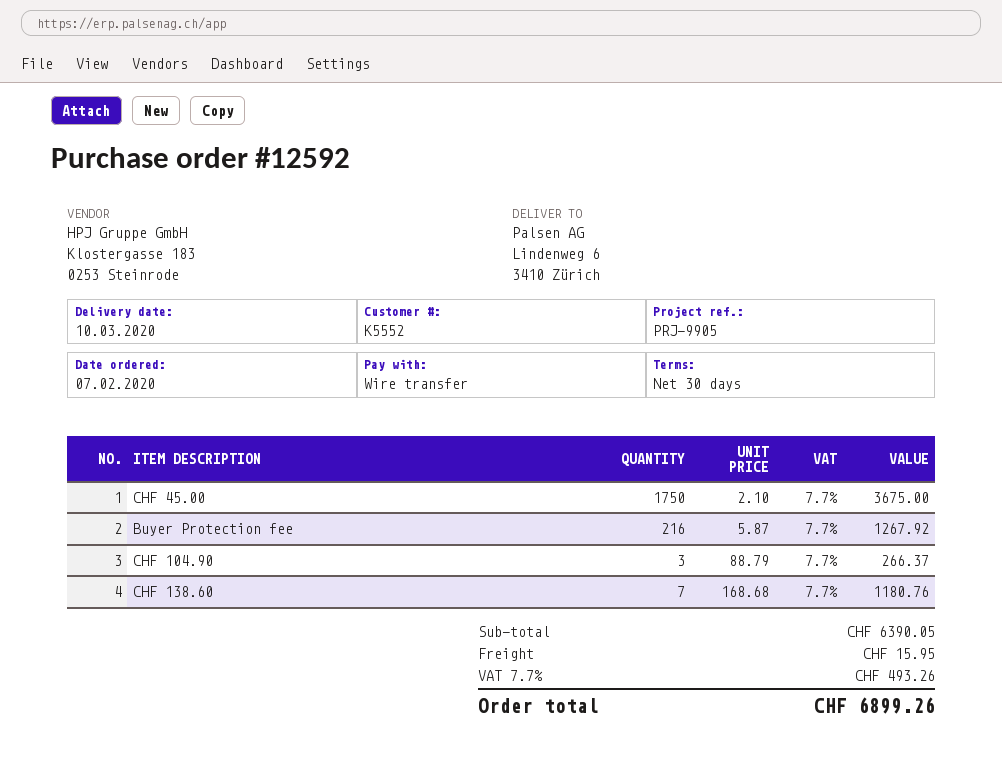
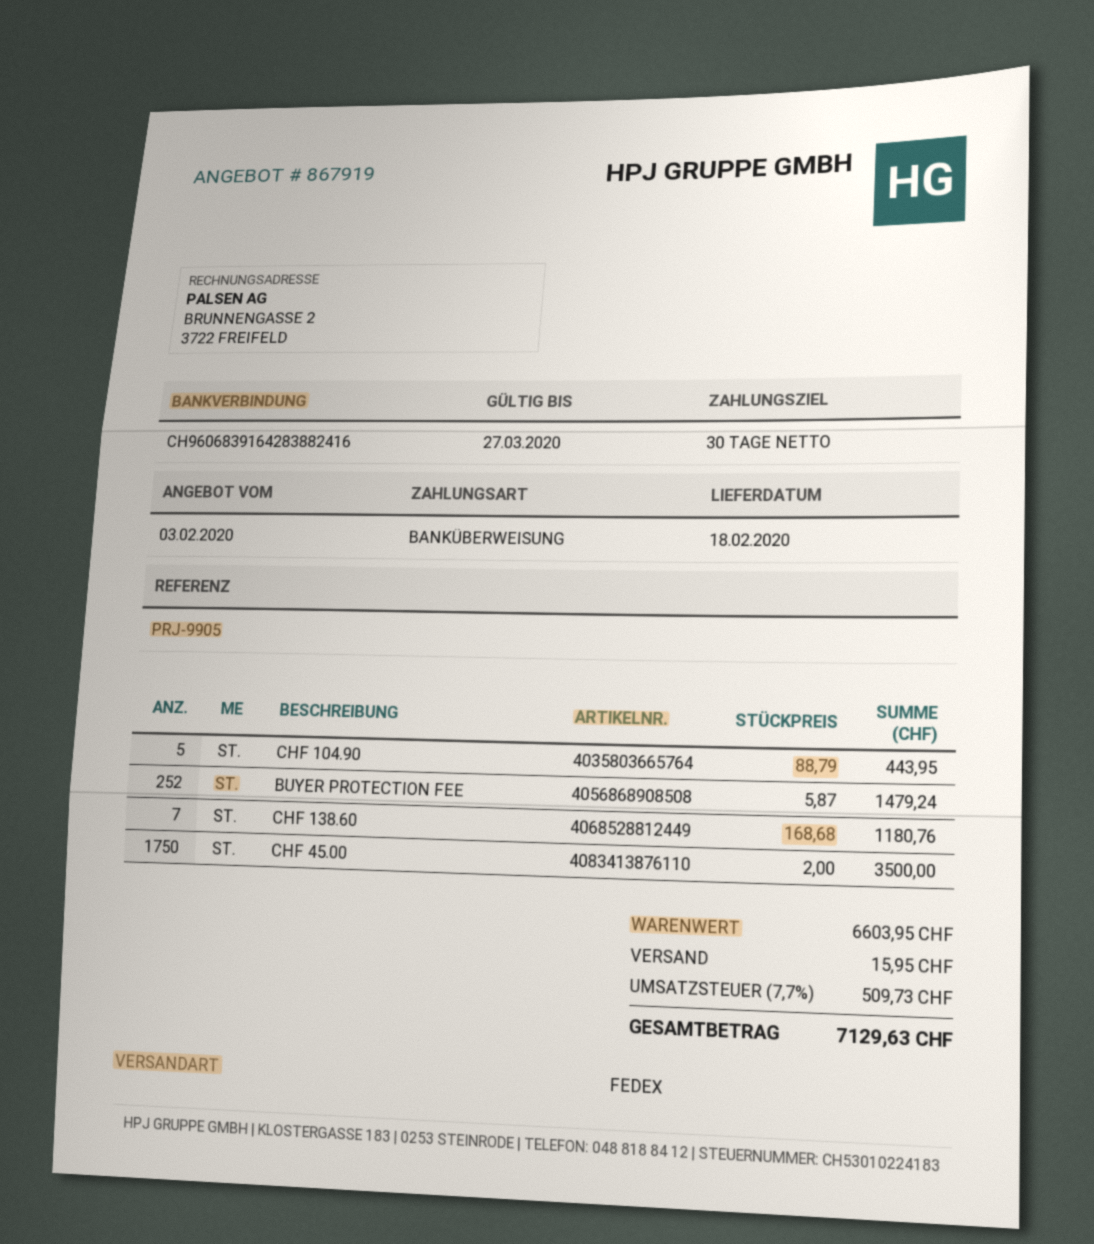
delivery date: 2020-03-10 -> 2020-02-18
CHF 45.00: 1750 x 2.10 = 3675.00 -> 1750 x 2.00 = 3500.00
Buyer Protection fee: 216 x 5.87 = 1267.92 -> 252 x 5.87 = 1479.24
CHF 104.90: 3 x 88.79 = 266.37 -> 5 x 88.79 = 443.95
subtotal: 6390.05 -> 6603.95
tax: 7.7% = 493.26 -> 7.7% = 509.73
total: 6899.26 -> 7129.63

